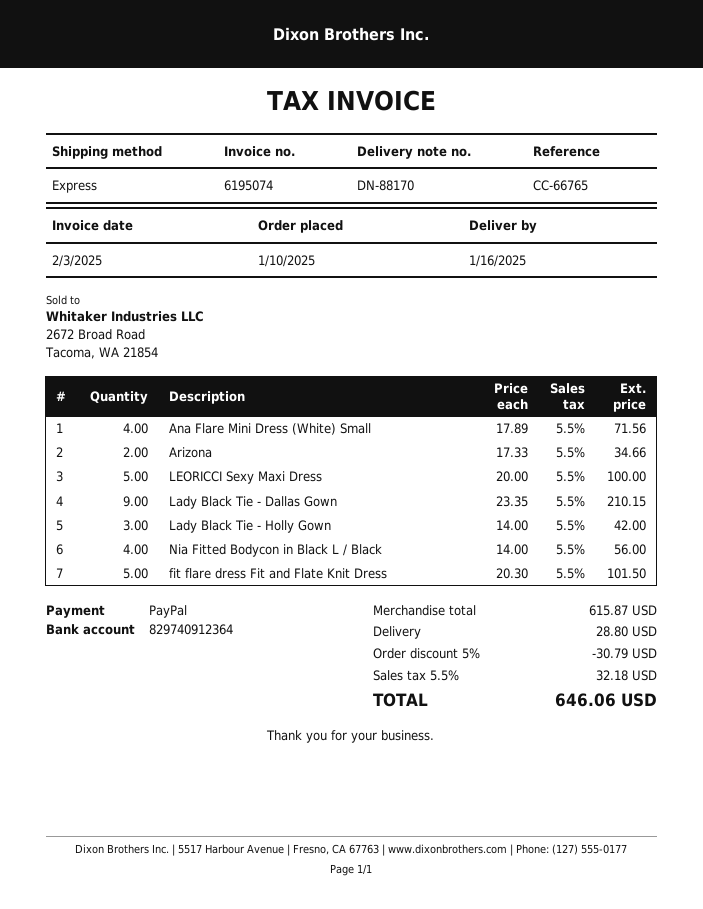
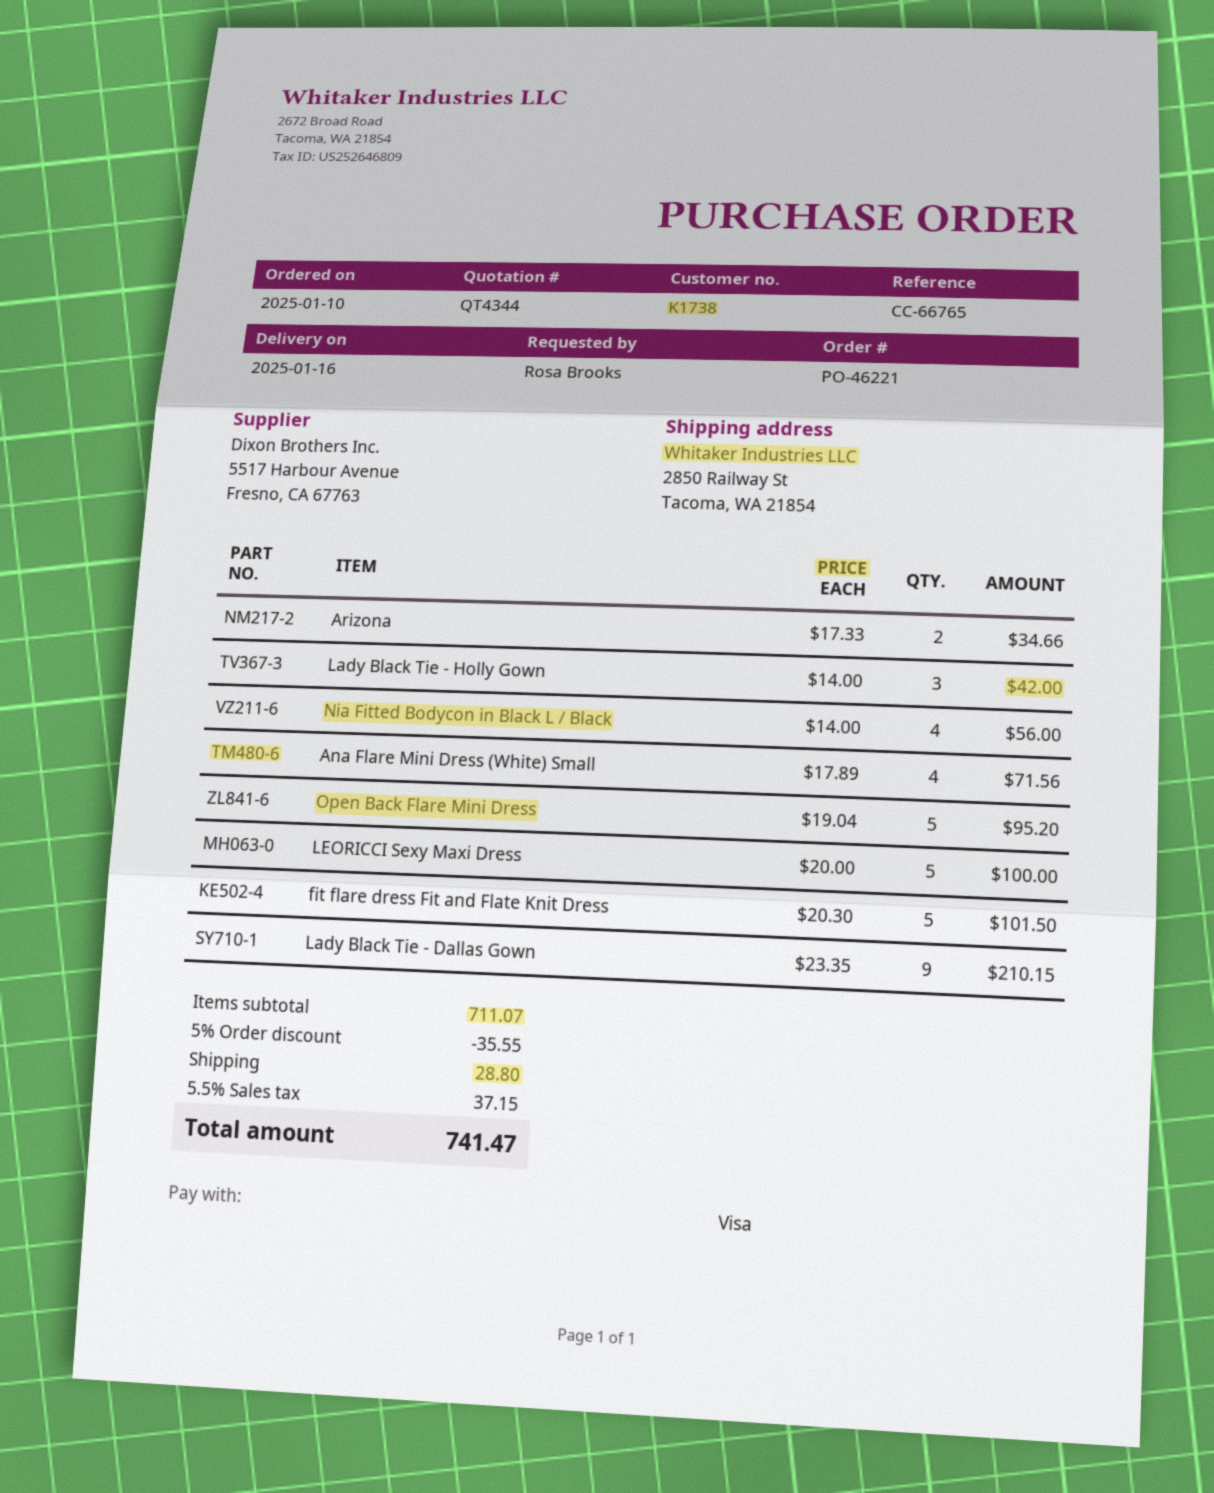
payment method: PayPal -> Visa
Open Back Flare Mini Dress: none -> 5 x 19.04 = 95.20
subtotal: 615.87 -> 711.07
discount: 5% = 30.79 -> 5% = 35.55
tax: 5.5% = 32.18 -> 5.5% = 37.15
total: 646.06 -> 741.47

